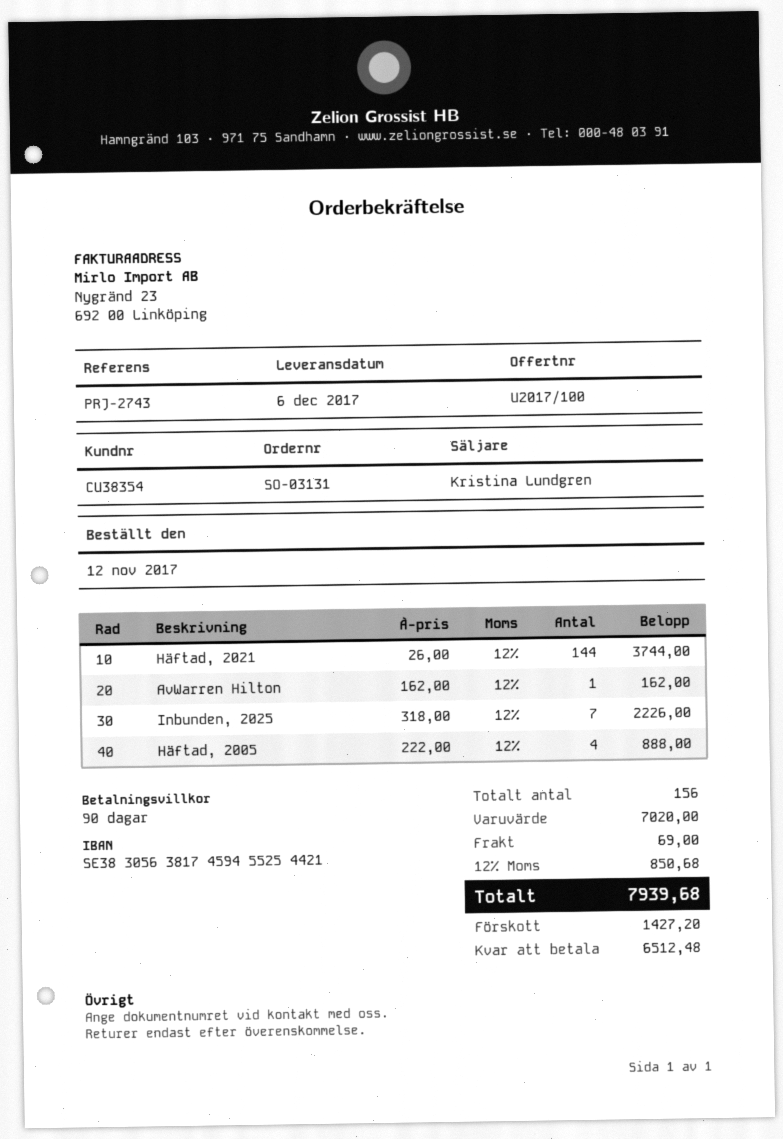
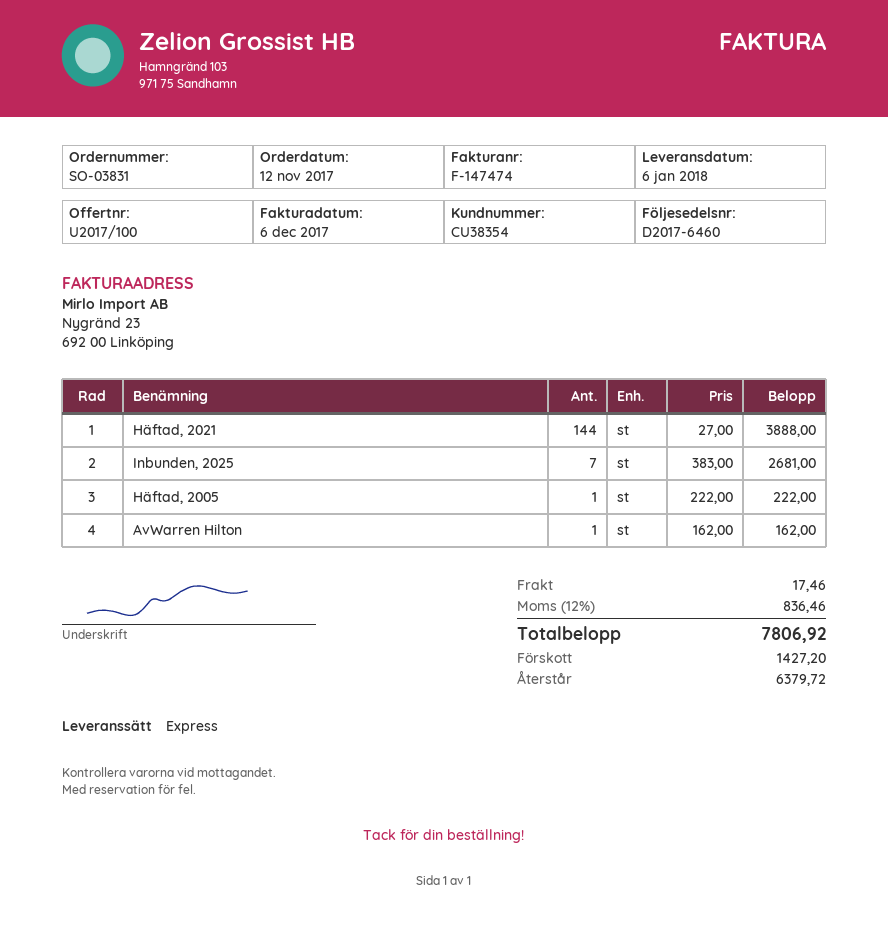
order number: SO-03131 -> SO-03831
delivery date: 2017-12-06 -> 2018-01-06
Häftad, 2021: 144 x 26.00 = 3744.00 -> 144 x 27.00 = 3888.00
Inbunden, 2025: 7 x 318.00 = 2226.00 -> 7 x 383.00 = 2681.00
Häftad, 2005: 4 x 222.00 = 888.00 -> 1 x 222.00 = 222.00
shipping: 69.00 -> 17.46
tax: 12% = 850.68 -> 12% = 836.46
total: 7939.68 -> 7806.92
balance: 6512.48 -> 6379.72

